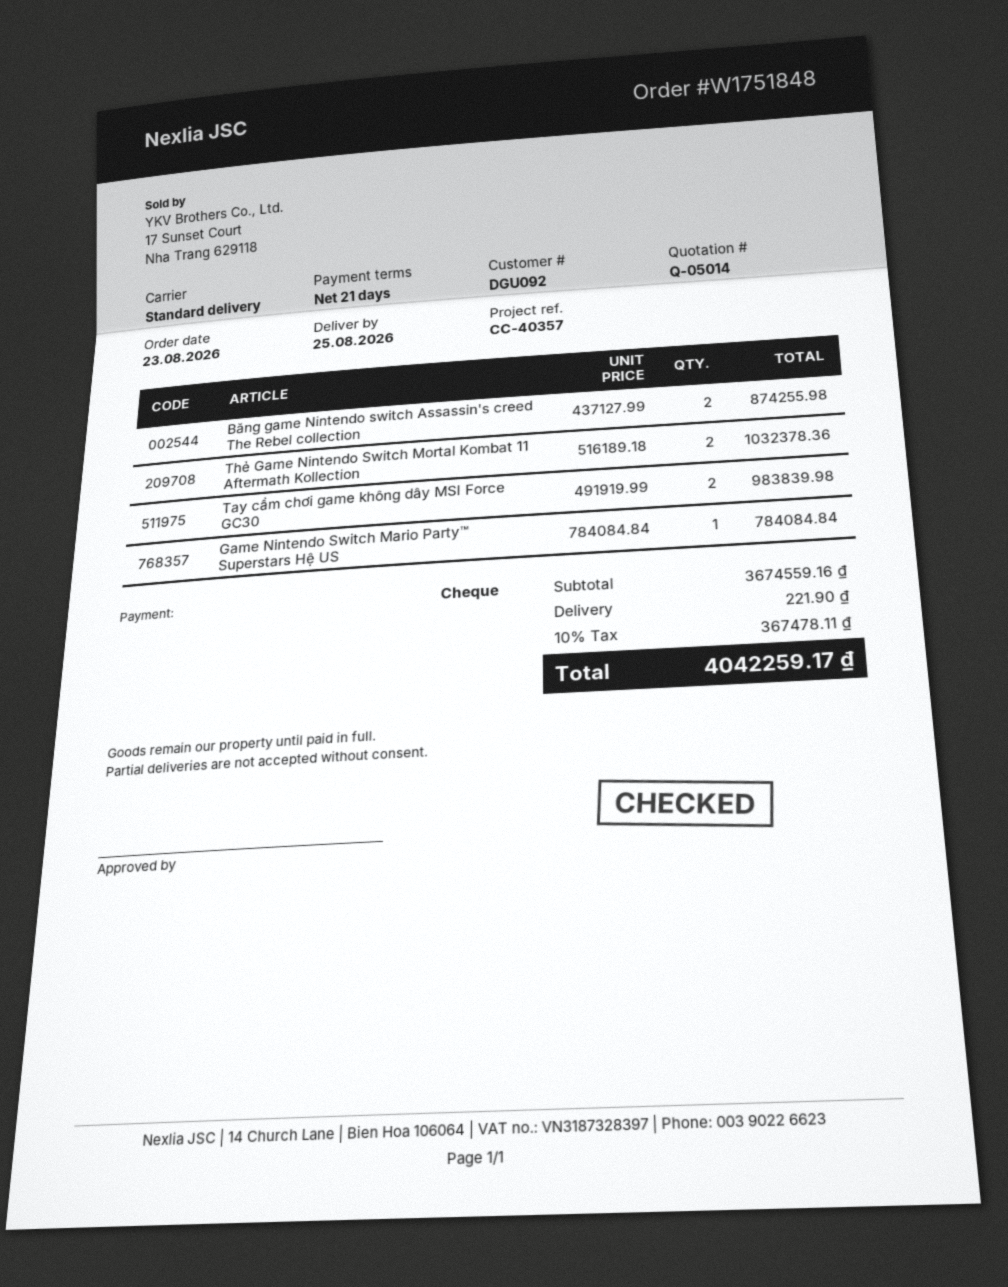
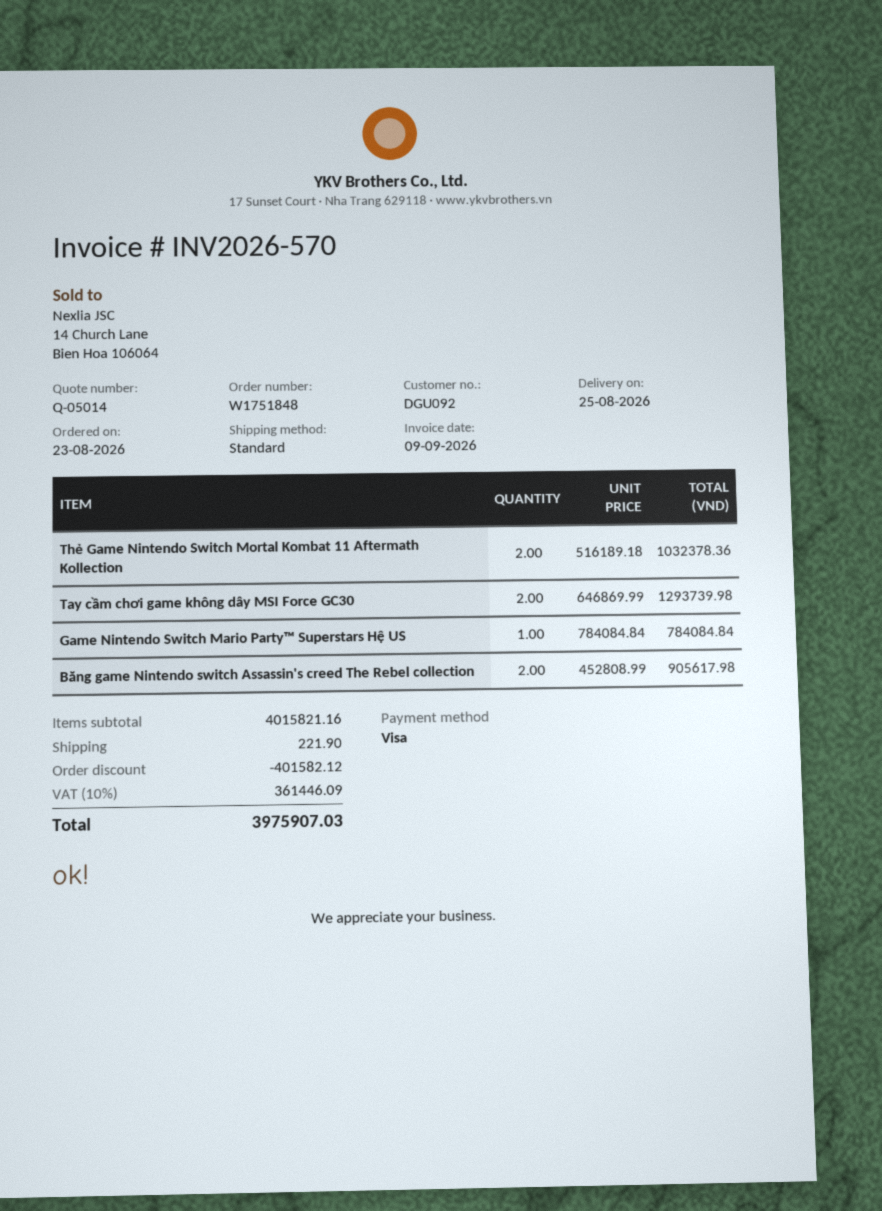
payment method: cheque -> Visa
Băng game Nintendo switch Assassin's creed The Rebel collection: 2 x 437127.99 = 874255.98 -> 2 x 452808.99 = 905617.98
Tay cầm chơi game không dây MSI Force GC30: 2 x 491919.99 = 983839.98 -> 2 x 646869.99 = 1293739.98
subtotal: 3674559.16 -> 4015821.16
discount: none -> 401582.12
tax: 10% = 367478.11 -> 10% = 361446.09
total: 4042259.17 -> 3975907.03

